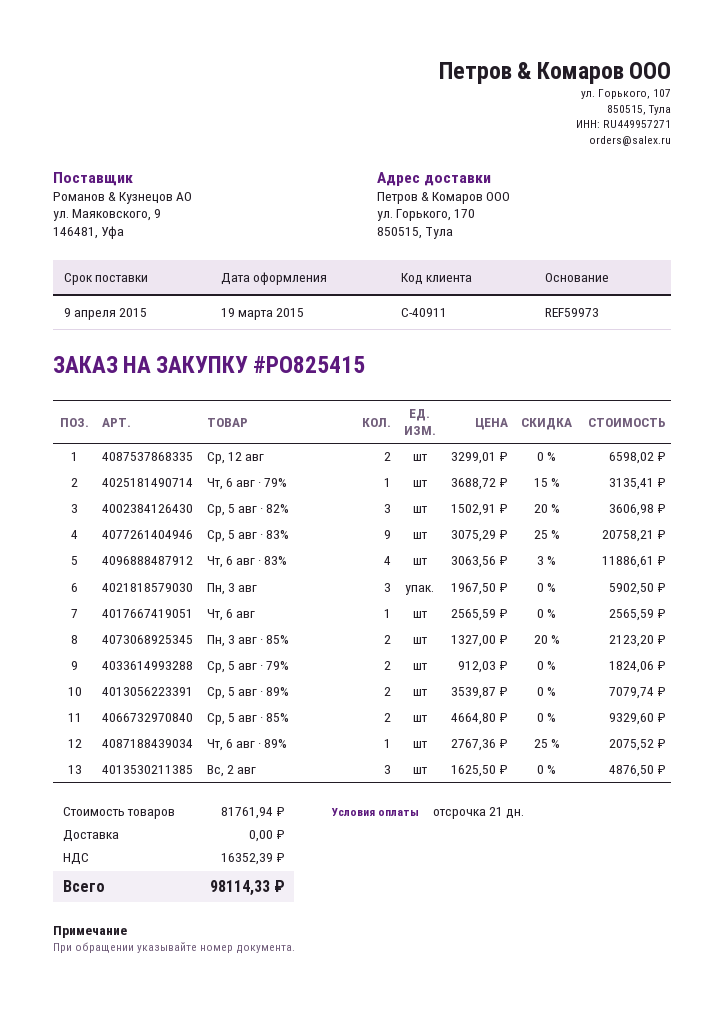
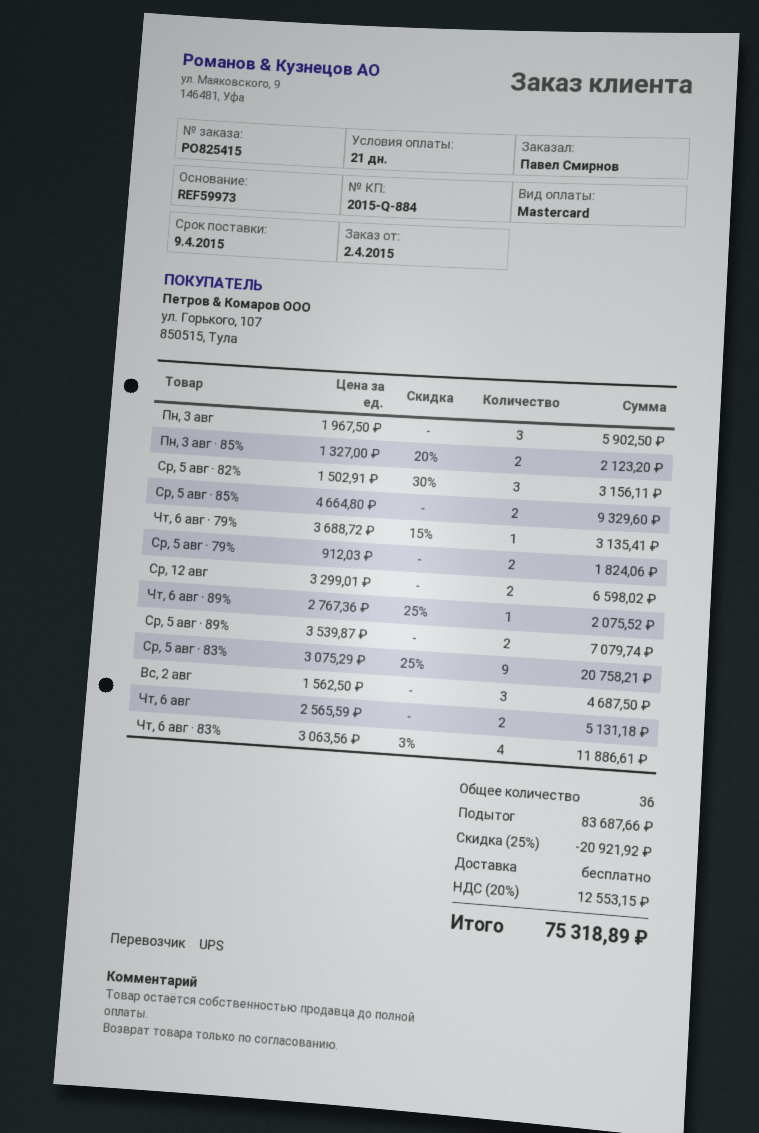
order date: 2015-03-19 -> 2015-04-02
Ср, 5 авг · 82%: 3 x 1502.91 - 20% = 3606.98 -> 3 x 1502.91 - 30% = 3156.11
Чт, 6 авг: 1 x 2565.59 = 2565.59 -> 2 x 2565.59 = 5131.18
Вс, 2 авг: 3 x 1625.50 = 4876.50 -> 3 x 1562.50 = 4687.50
subtotal: 81761.94 -> 83687.66
discount: none -> 25% = 20921.92
tax: 16352.39 -> 12553.15
total: 98114.33 -> 75318.89

